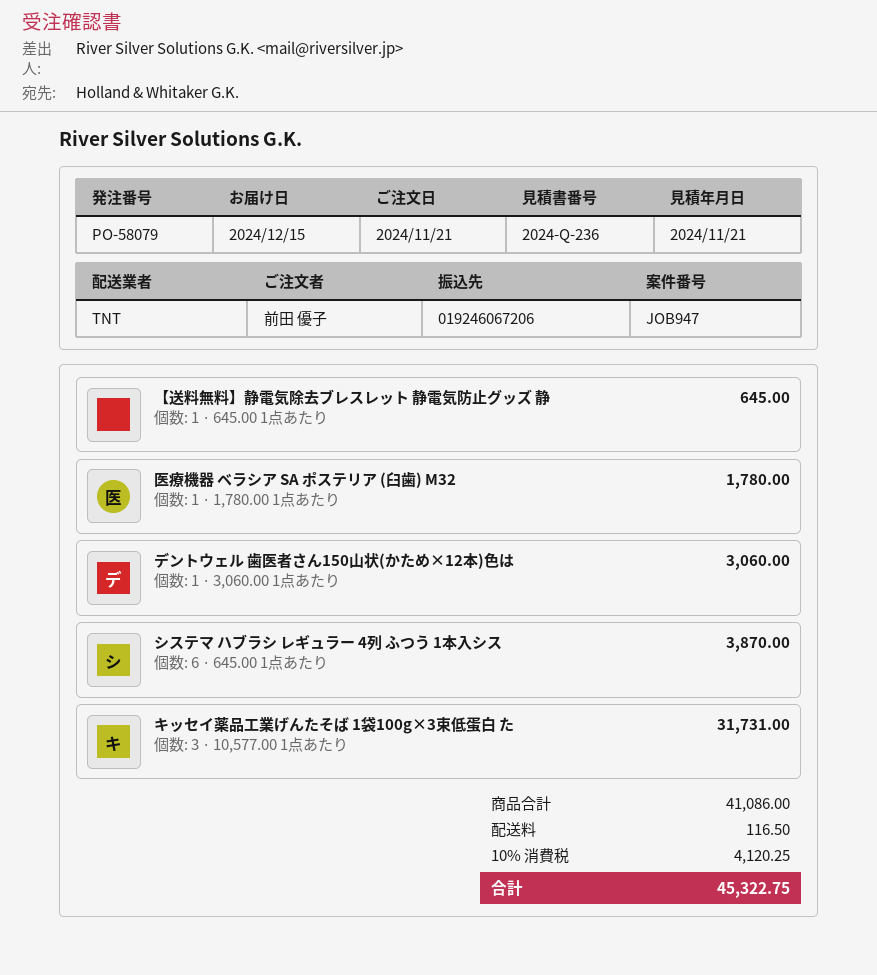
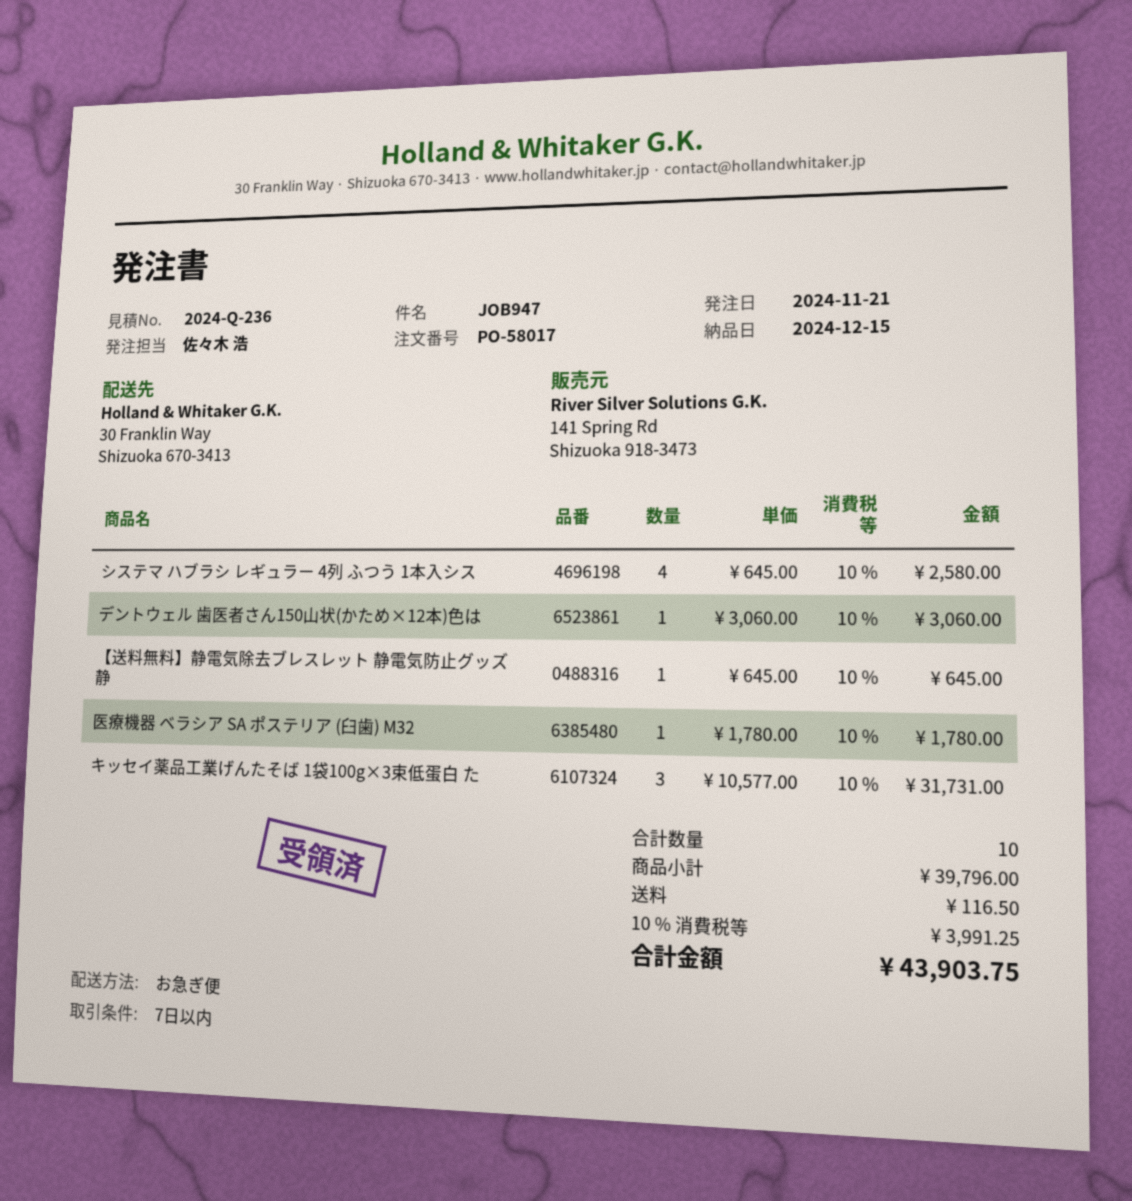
order number: PO-58079 -> PO-58017
ordered by: 前田 優子 -> 佐々木 浩
shipping method: TNT -> express
システマ ハブラシ レギュラー 4列 ふつう 1本入シス: 6 x 645.00 = 3870.00 -> 4 x 645.00 = 2580.00
subtotal: 41086.00 -> 39796.00
tax: 10% = 4120.25 -> 10% = 3991.25
total: 45322.75 -> 43903.75

